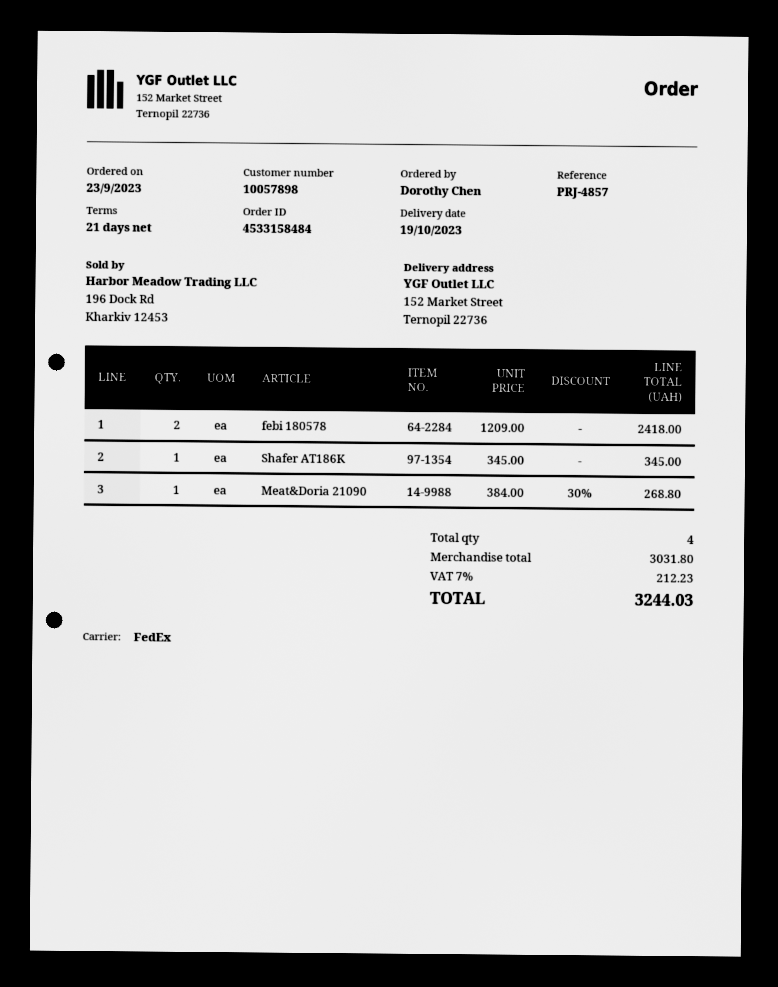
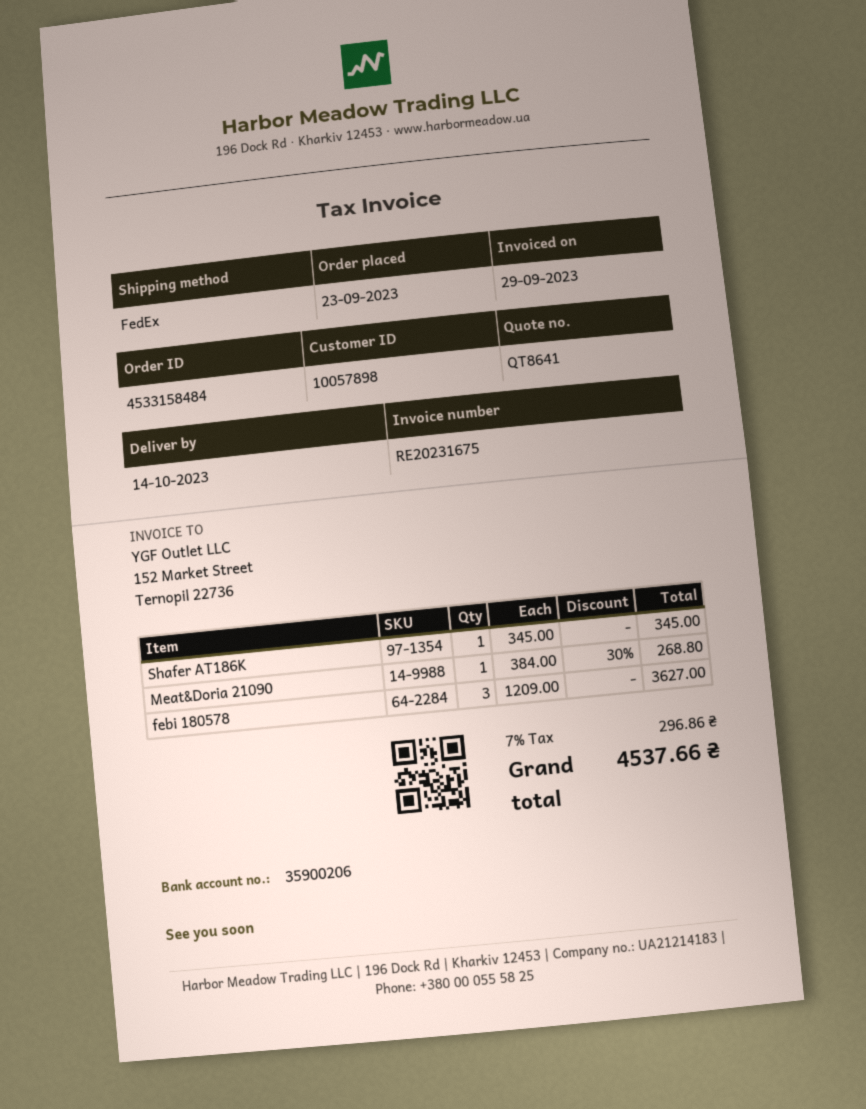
delivery date: 2023-10-19 -> 2023-10-14
febi 180578: 2 x 1209.00 = 2418.00 -> 3 x 1209.00 = 3627.00
tax: 7% = 212.23 -> 7% = 296.86
total: 3244.03 -> 4537.66

